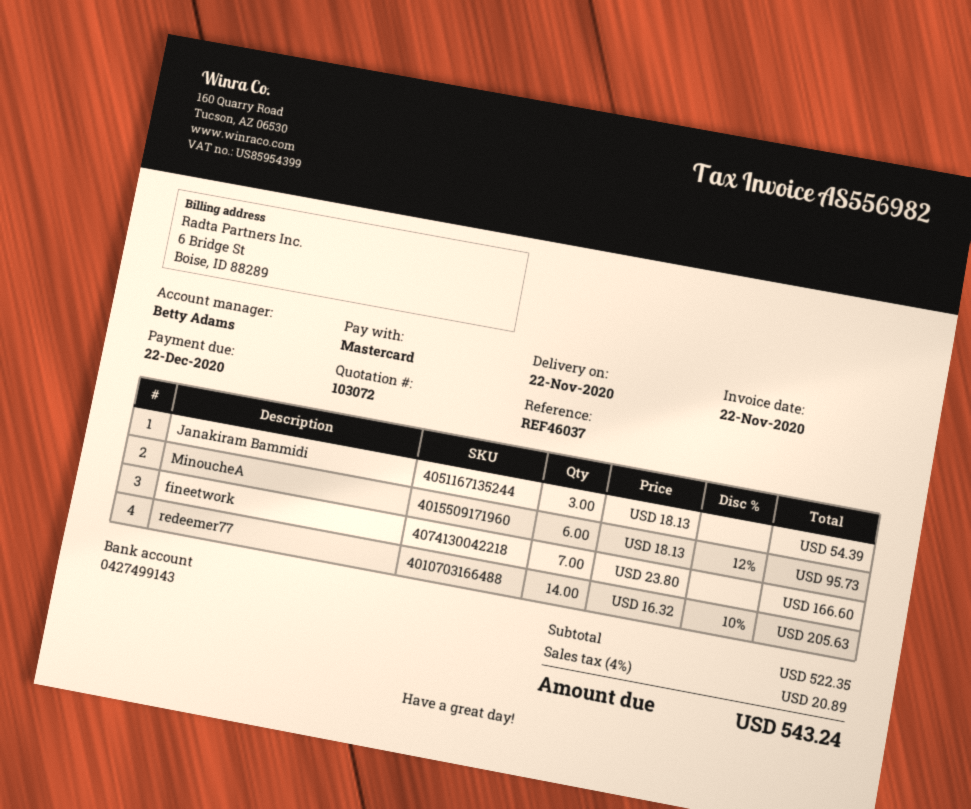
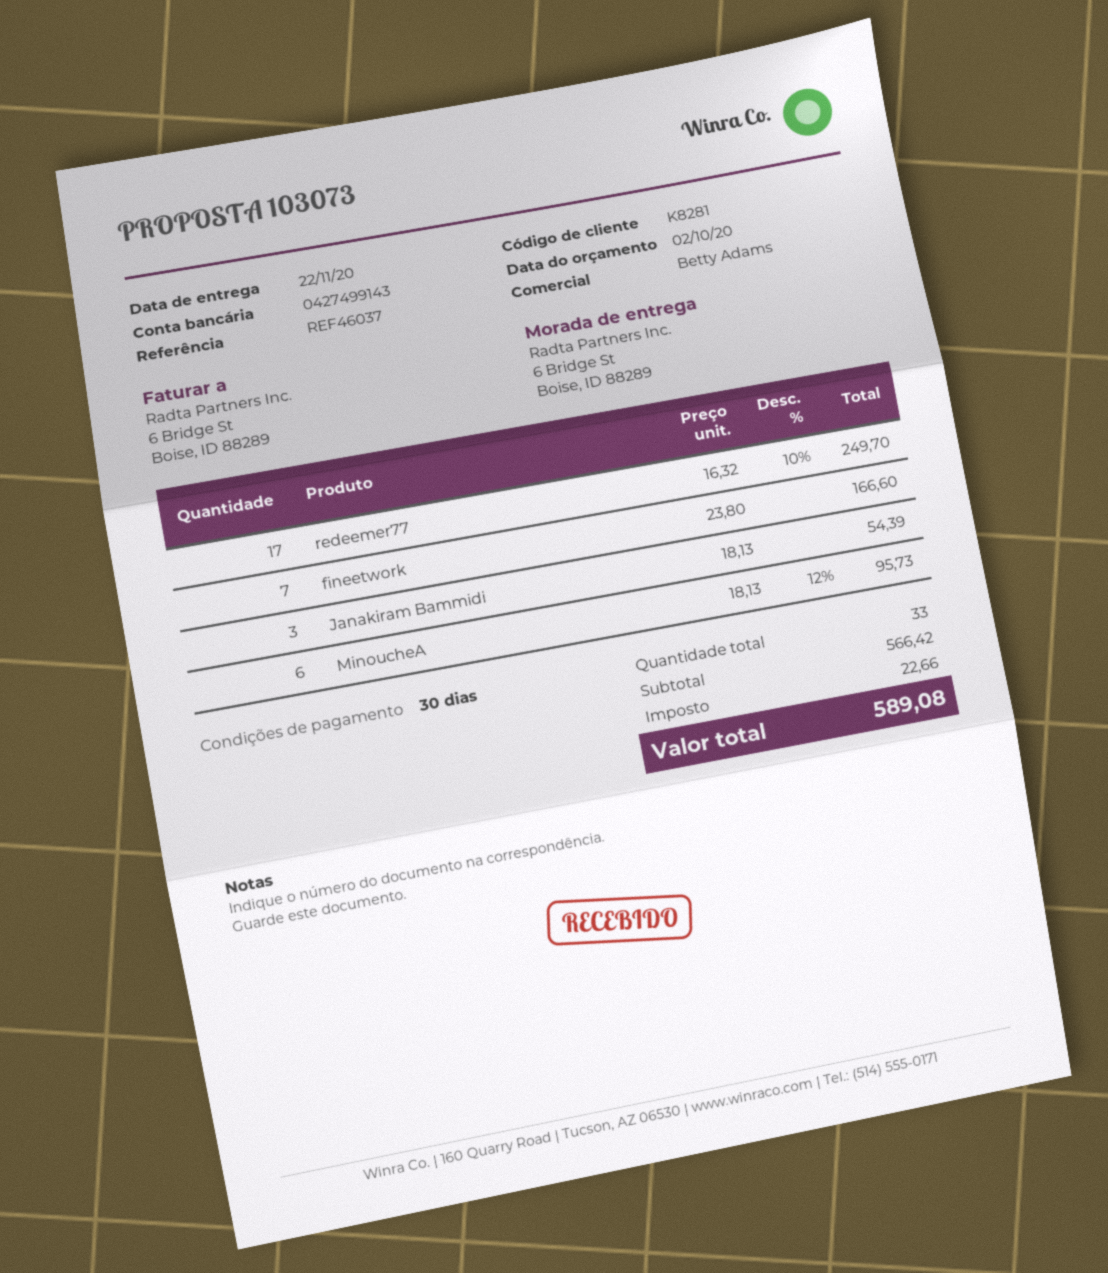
quote number: 103072 -> 103073
redeemer77: 14 x 16.32 - 10% = 205.63 -> 17 x 16.32 - 10% = 249.70
subtotal: 522.35 -> 566.42
tax: 20.89 -> 22.66
total: 543.24 -> 589.08

